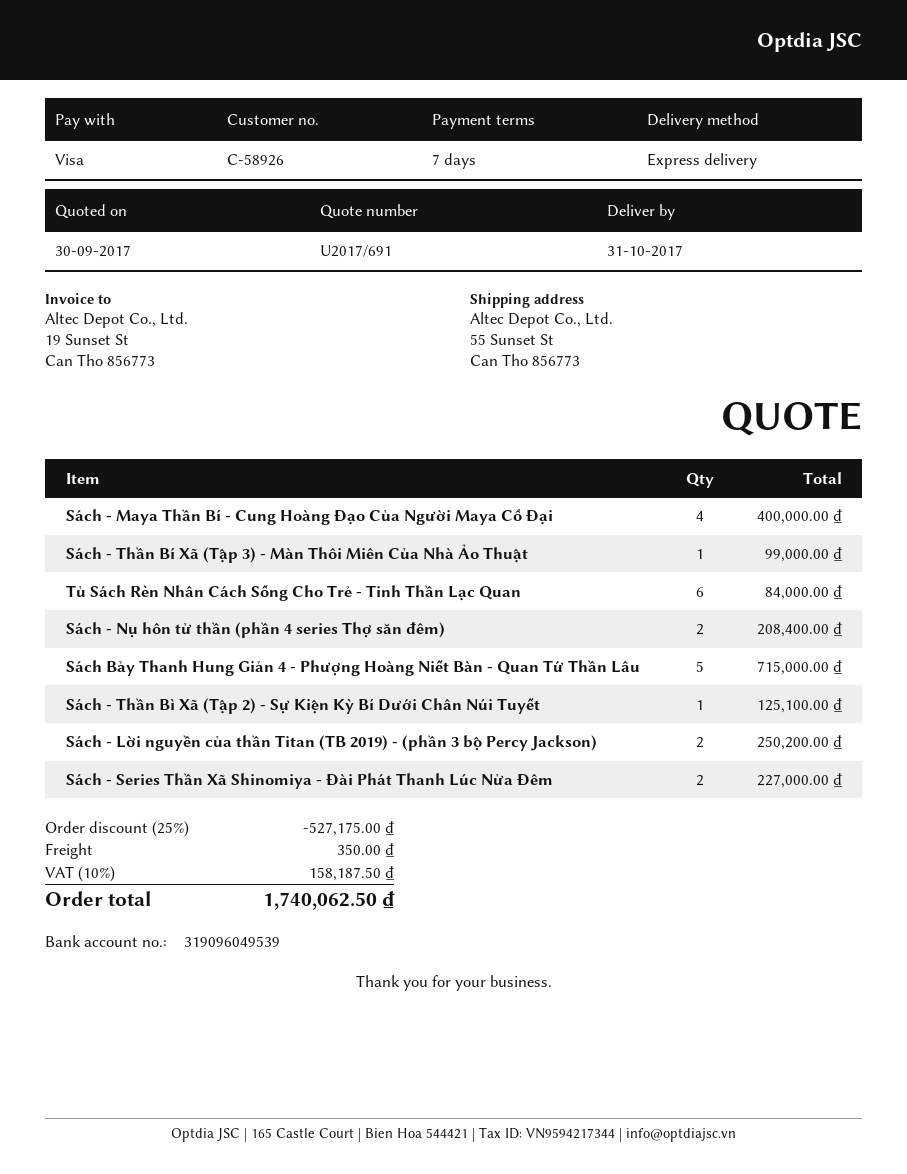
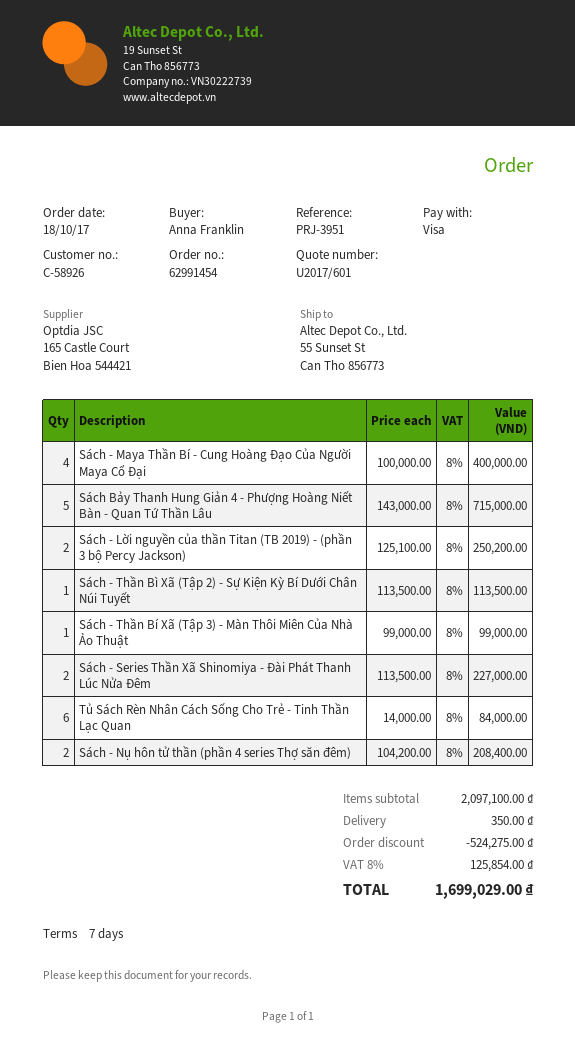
quote number: U2017/691 -> U2017/601
Sách - Thần Bì Xã (Tập 2) - Sự Kiện Kỳ Bí Dưới Chân Núi Tuyết: 1 for 125100.00 -> 1 for 113500.00
discount: 527175.00 -> 524275.00
tax: 10% = 158187.50 -> 8% = 125854.00
total: 1740062.50 -> 1699029.00

